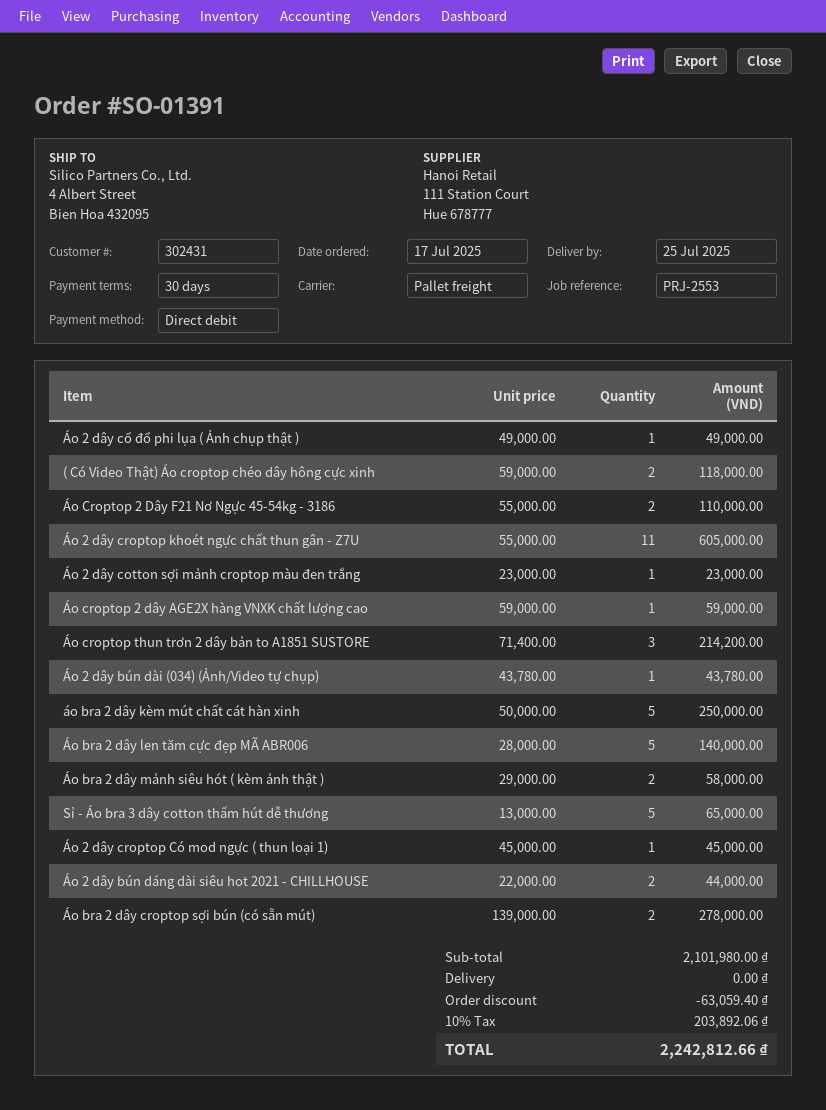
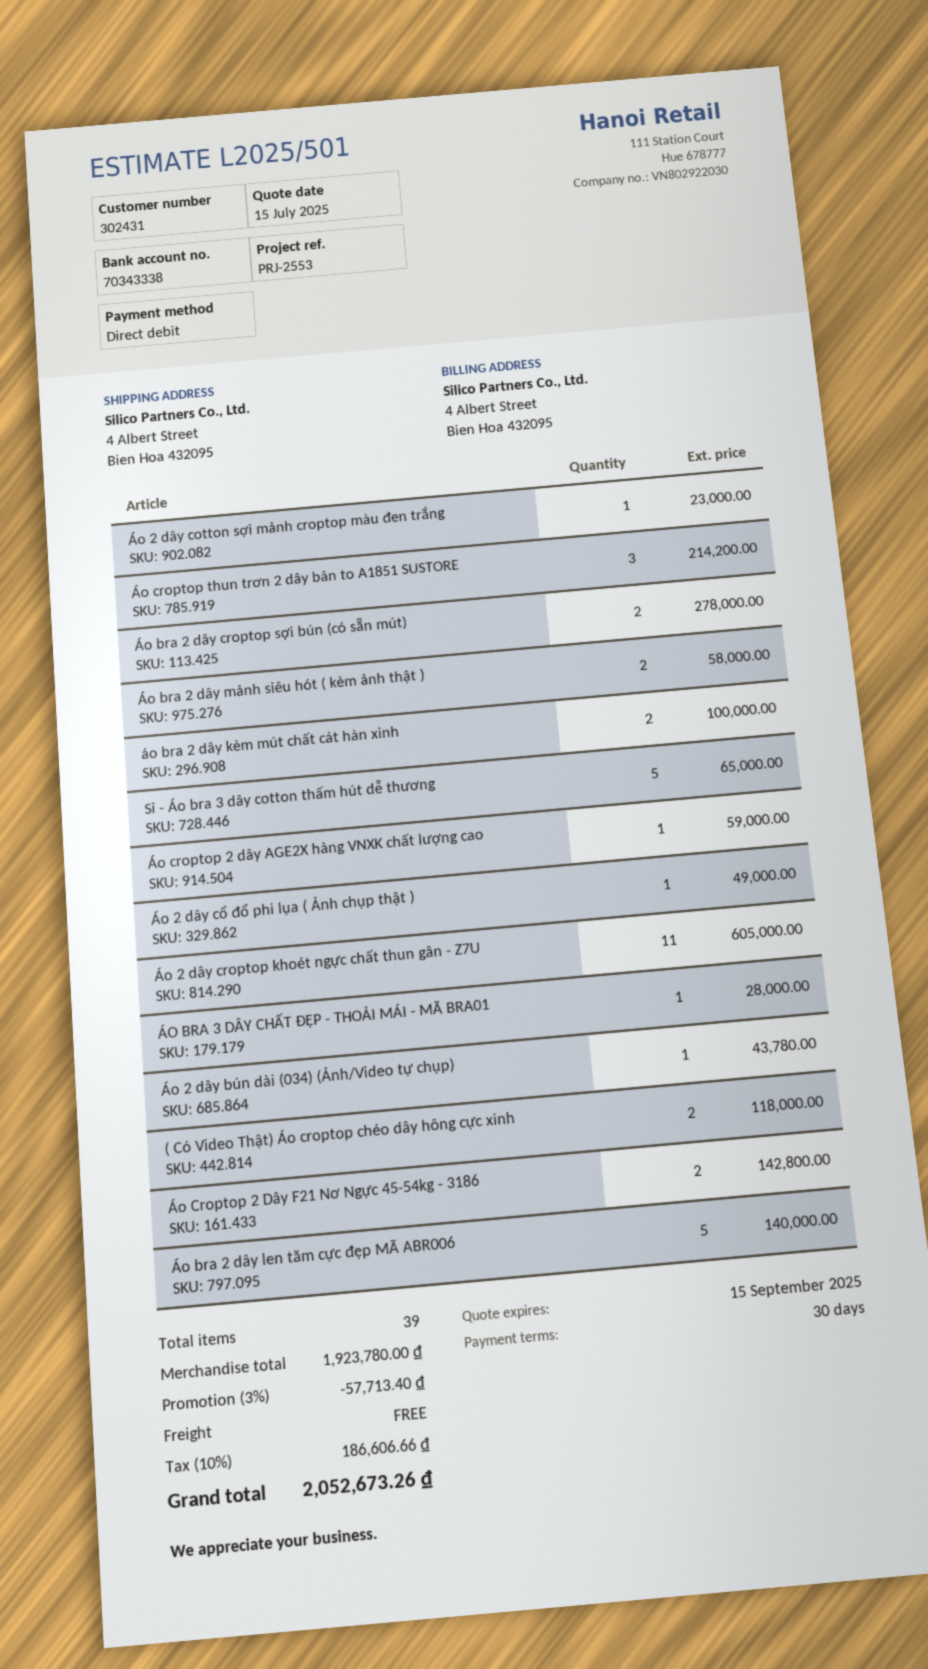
Áo Croptop 2 Dây F21 Nơ Ngực 45-54kg - 3186: 2 for 110000.00 -> 2 for 142800.00
áo bra 2 dây kèm mút chất cát hàn xinh: 5 for 250000.00 -> 2 for 100000.00
Áo 2 dây croptop Có mod ngực ( thun loại 1): 1 for 45000.00 -> none
Áo 2 dây bún dáng dài siêu hot 2021 - CHILLHOUSE: 2 for 44000.00 -> none
ÁO BRA 3 DÂY CHẤT ĐỆP - THOẢI MÁI - MÃ BRA01: none -> 1 for 28000.00
subtotal: 2101980.00 -> 1923780.00
discount: 63059.40 -> 57713.40
tax: 10% = 203892.06 -> 10% = 186606.66
total: 2242812.66 -> 2052673.26

